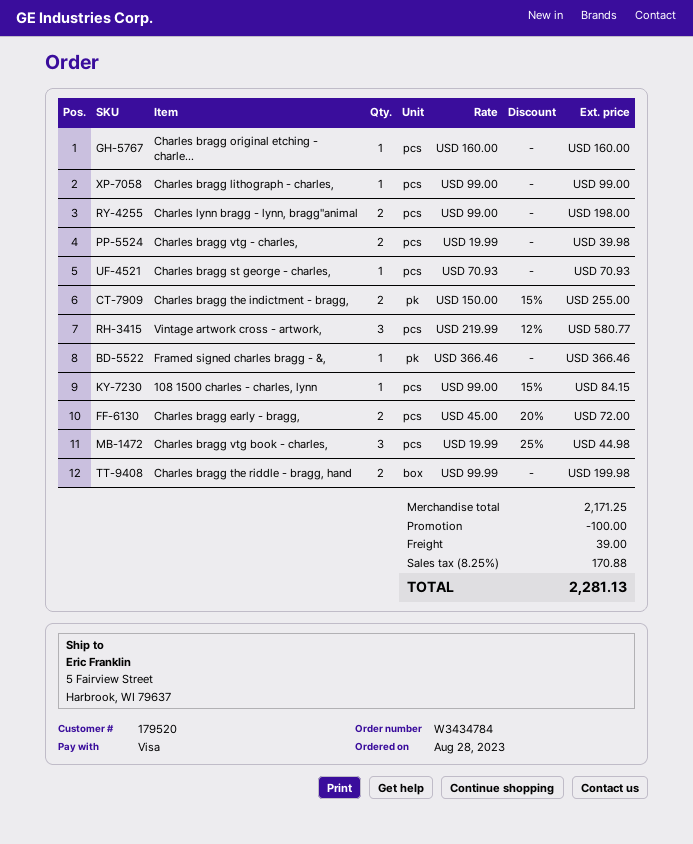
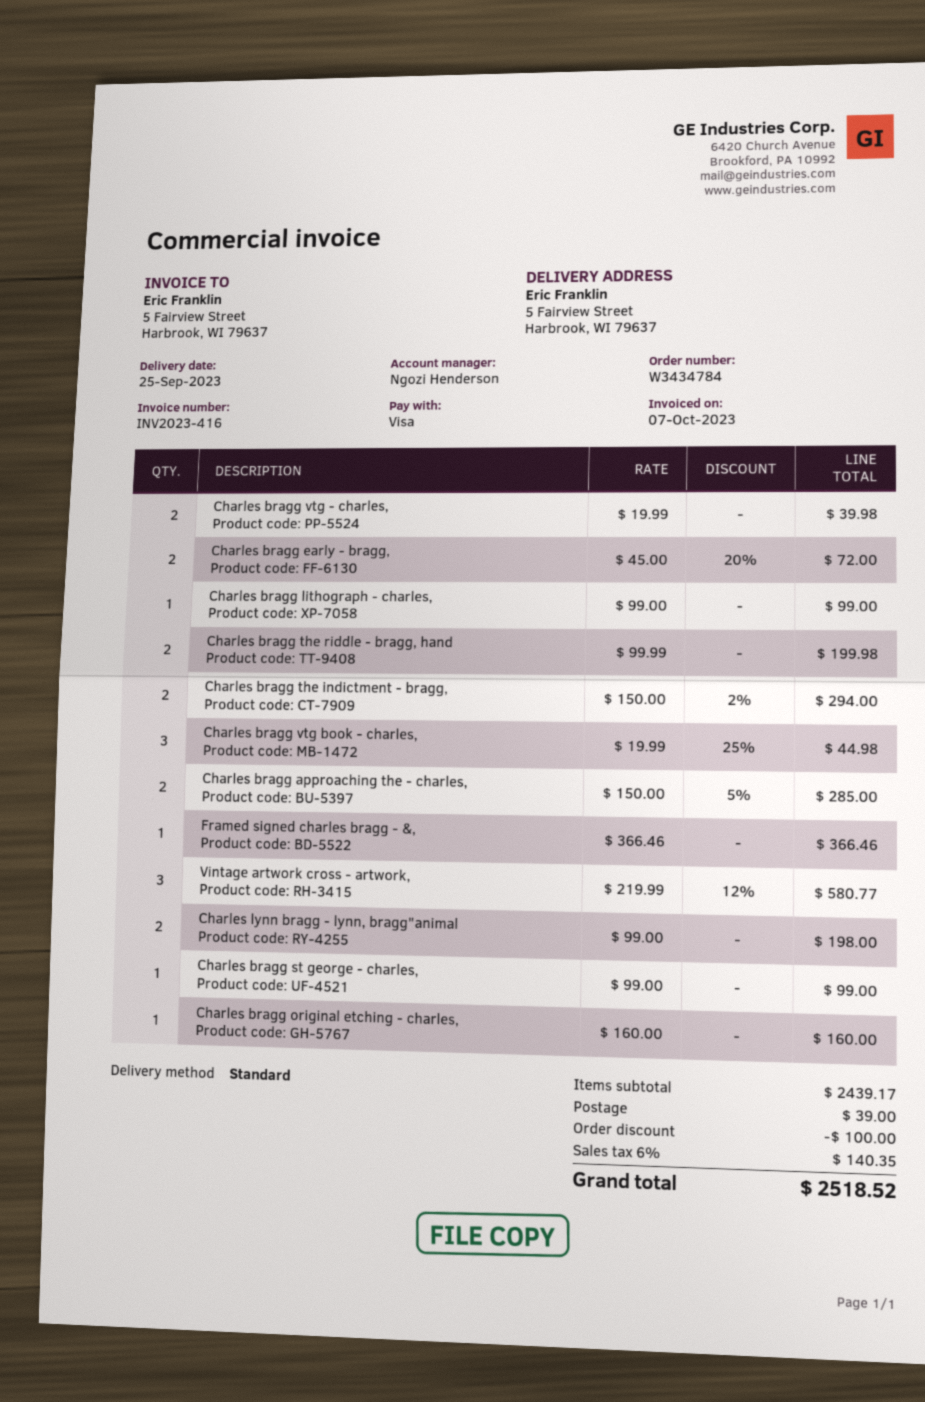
Charles bragg st george - charles,: 1 x 70.93 = 70.93 -> 1 x 99.00 = 99.00
Charles bragg the indictment - bragg,: 2 x 150.00 - 15% = 255.00 -> 2 x 150.00 - 2% = 294.00
108 1500 charles - charles, lynn: 1 x 99.00 - 15% = 84.15 -> none
Charles bragg approaching the - charles,: none -> 2 x 150.00 - 5% = 285.00
subtotal: 2171.25 -> 2439.17
tax: 8.25% = 170.88 -> 6% = 140.35
total: 2281.13 -> 2518.52

